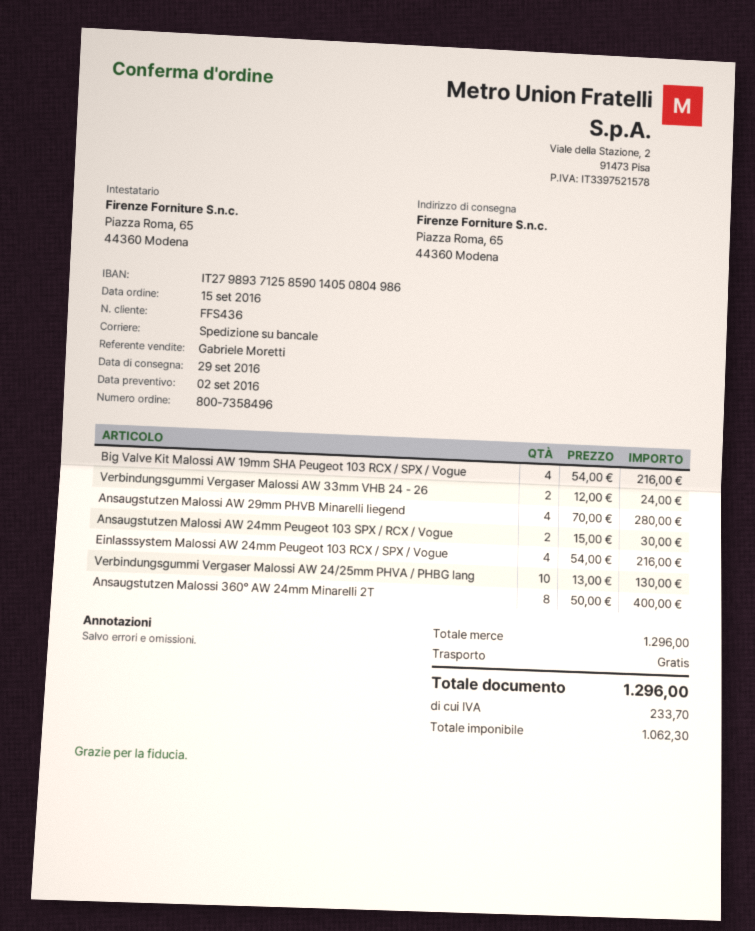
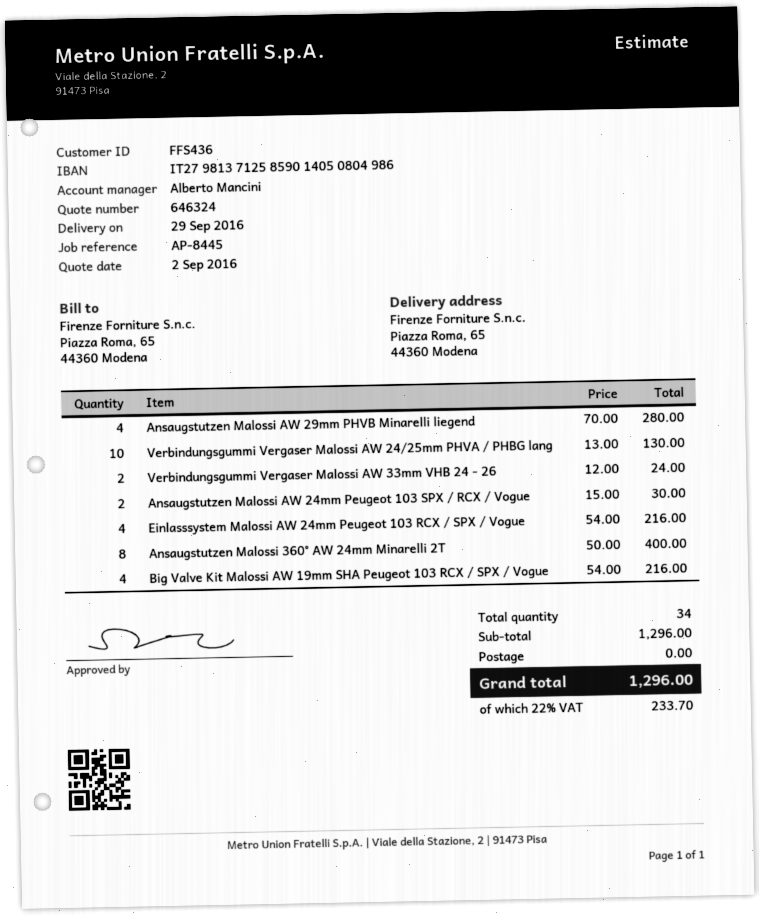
sales rep: Gabriele Moretti -> Alberto Mancini
bank account: IT2798937125859014050804986 -> IT2798137125859014050804986

